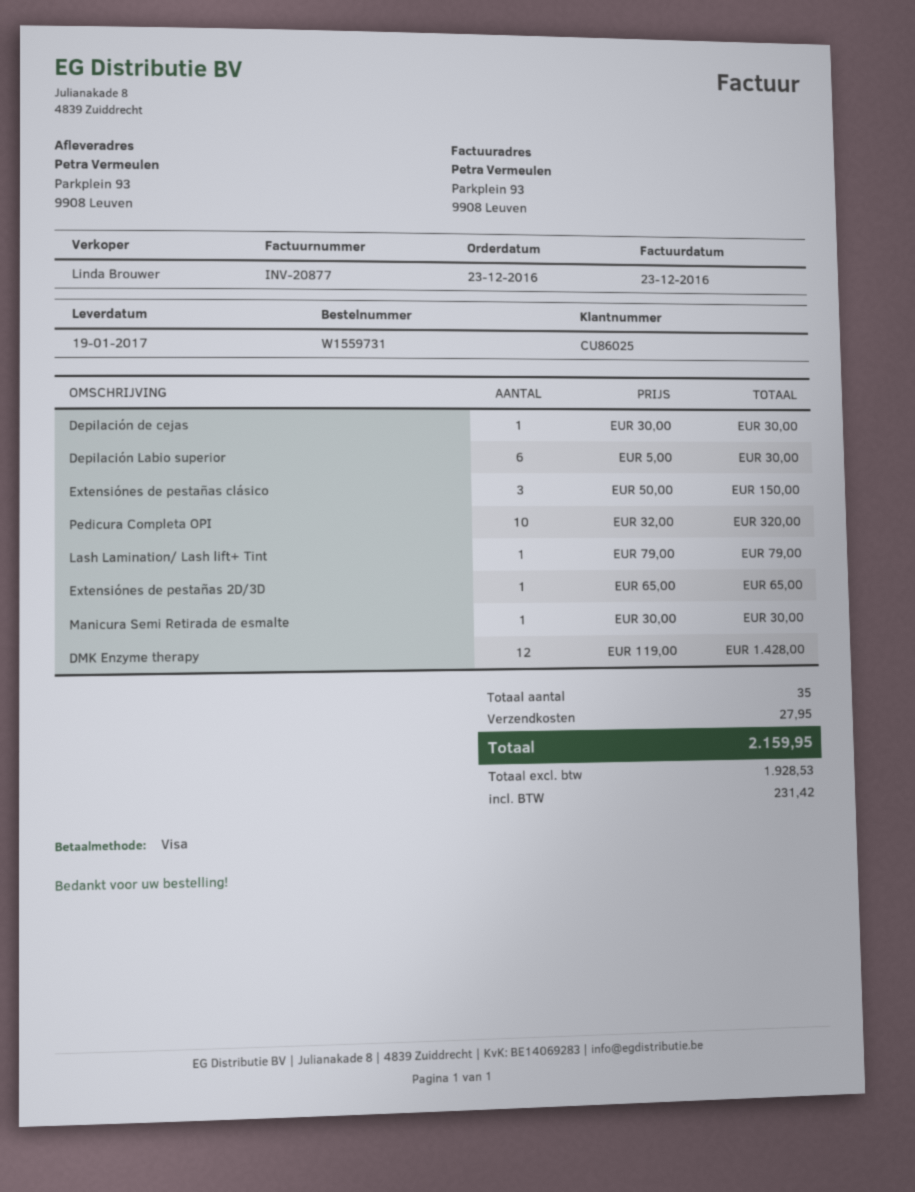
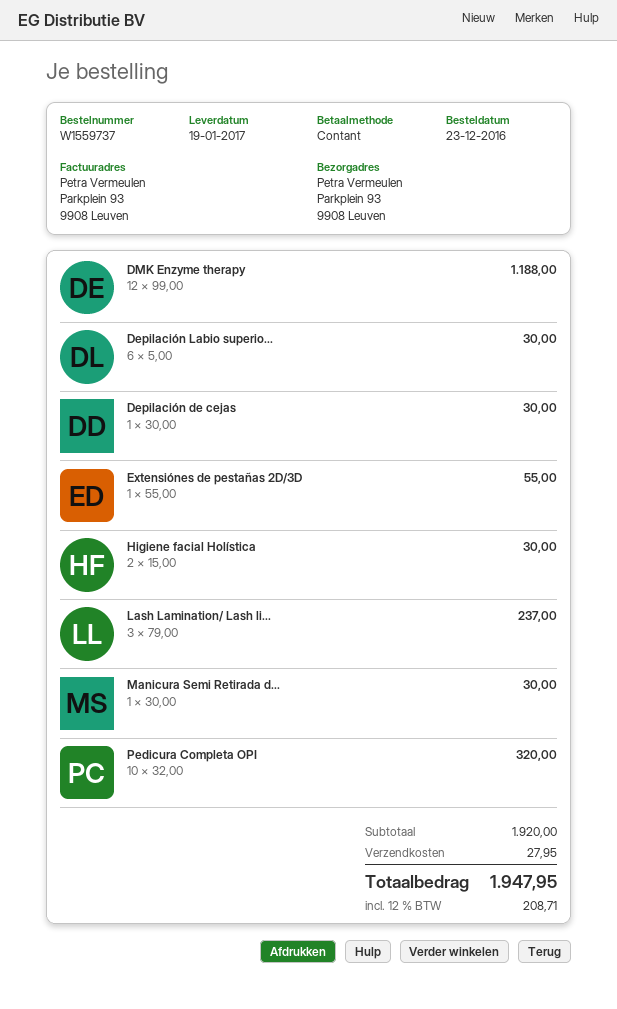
order number: W1559731 -> W1559737
payment method: Visa -> cash
Extensiónes de pestañas clásico: 3 x 50.00 = 150.00 -> none
Lash Lamination/ Lash lift+ Tint: 1 x 79.00 = 79.00 -> 3 x 79.00 = 237.00
Extensiónes de pestañas 2D/3D: 1 x 65.00 = 65.00 -> 1 x 55.00 = 55.00
DMK Enzyme therapy: 12 x 119.00 = 1428.00 -> 12 x 99.00 = 1188.00
Higiene facial Holística: none -> 2 x 15.00 = 30.00
tax: 231.42 -> 208.71
total: 2159.95 -> 1947.95

